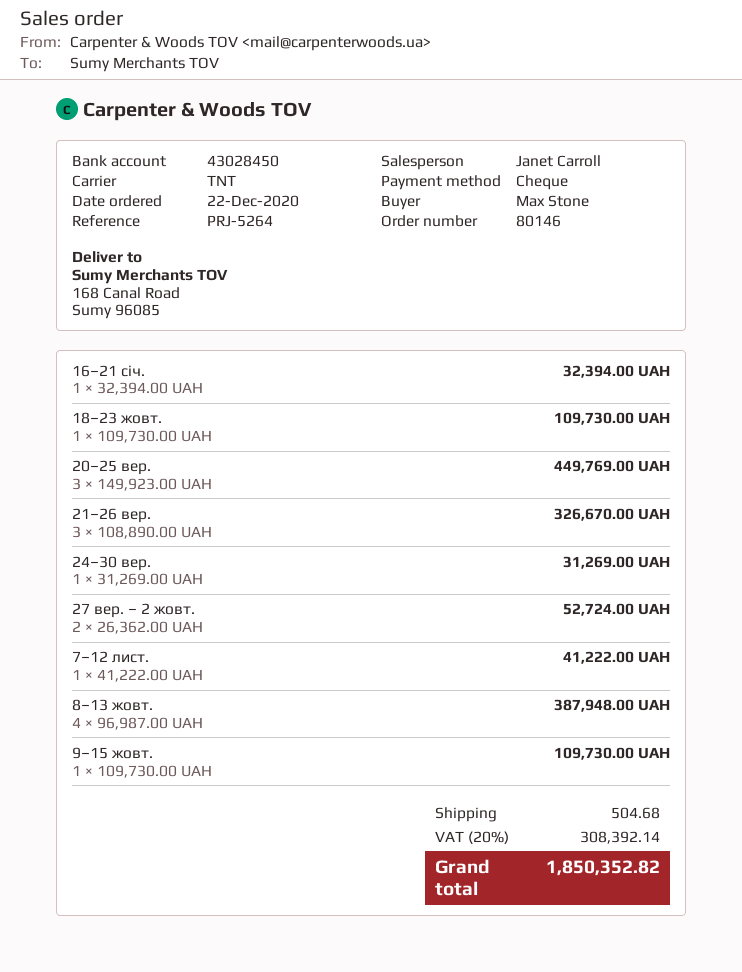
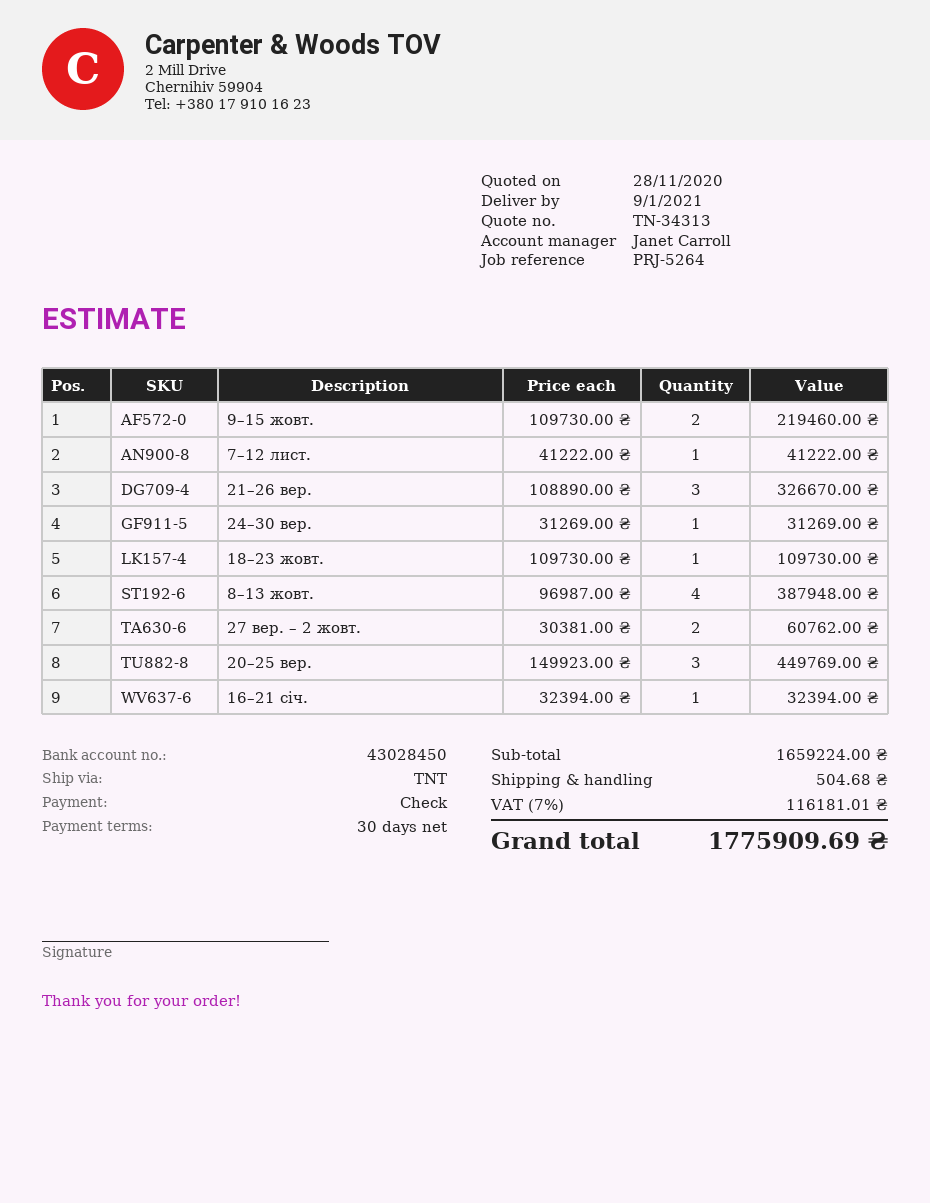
27 вер. – 2 жовт.: 2 x 26362.00 = 52724.00 -> 2 x 30381.00 = 60762.00
9–15 жовт.: 1 x 109730.00 = 109730.00 -> 2 x 109730.00 = 219460.00
tax: 20% = 308392.14 -> 7% = 116181.01
total: 1850352.82 -> 1775909.69

